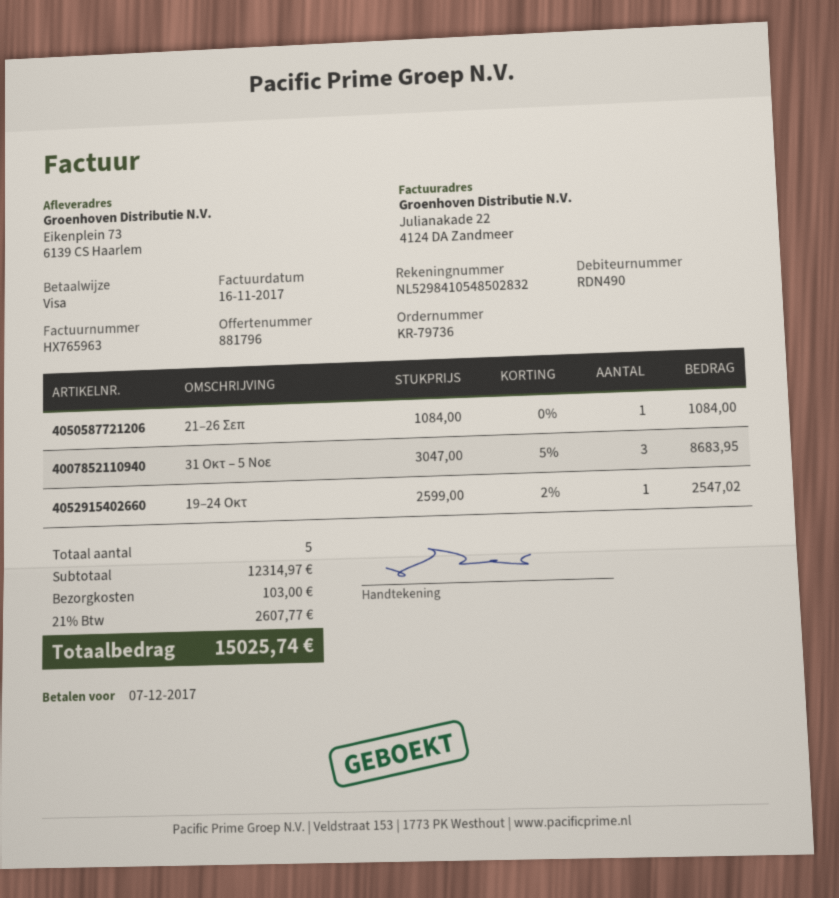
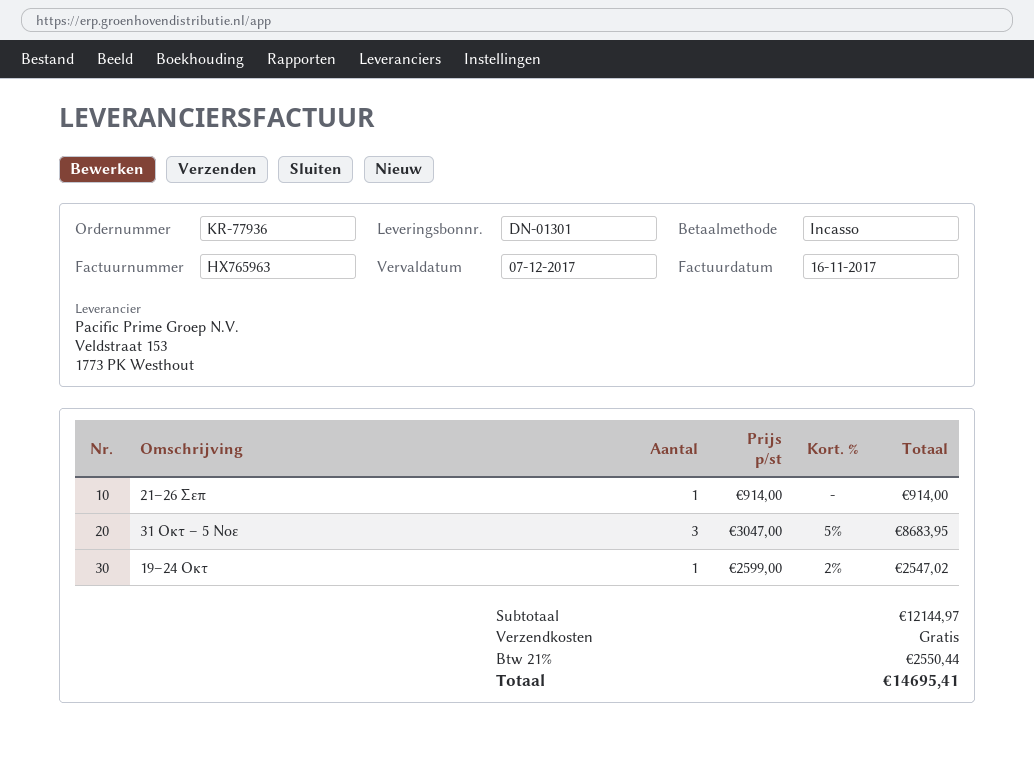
order number: KR-79736 -> KR-77936
payment method: Visa -> direct debit
21–26 Σεπ: 1 x 1084.00 = 1084.00 -> 1 x 914.00 = 914.00
subtotal: 12314.97 -> 12144.97
shipping: 103.00 -> 0.00
tax: 21% = 2607.77 -> 21% = 2550.44
total: 15025.74 -> 14695.41

